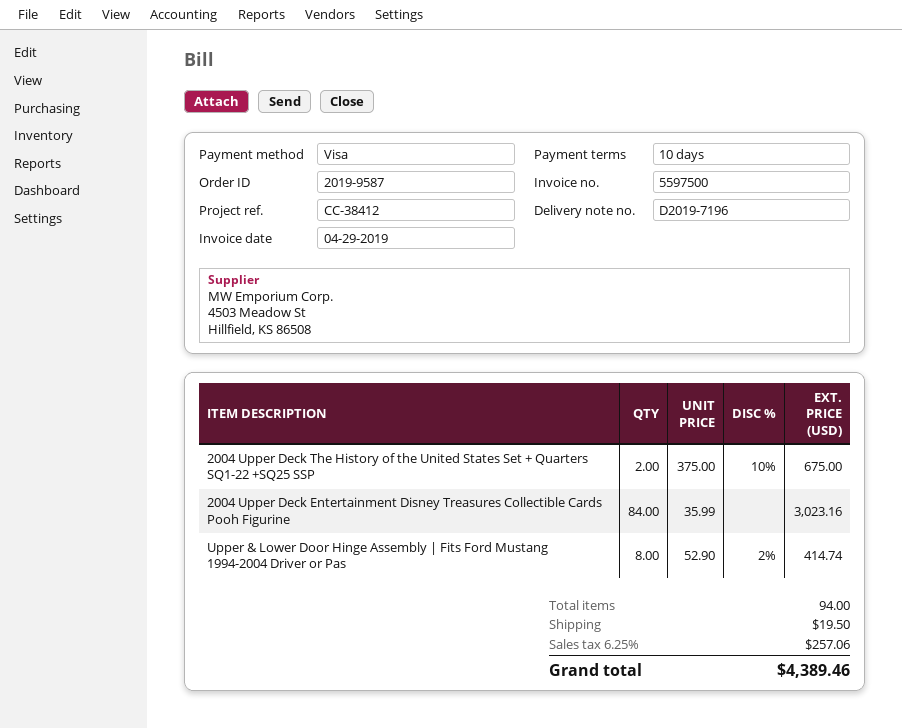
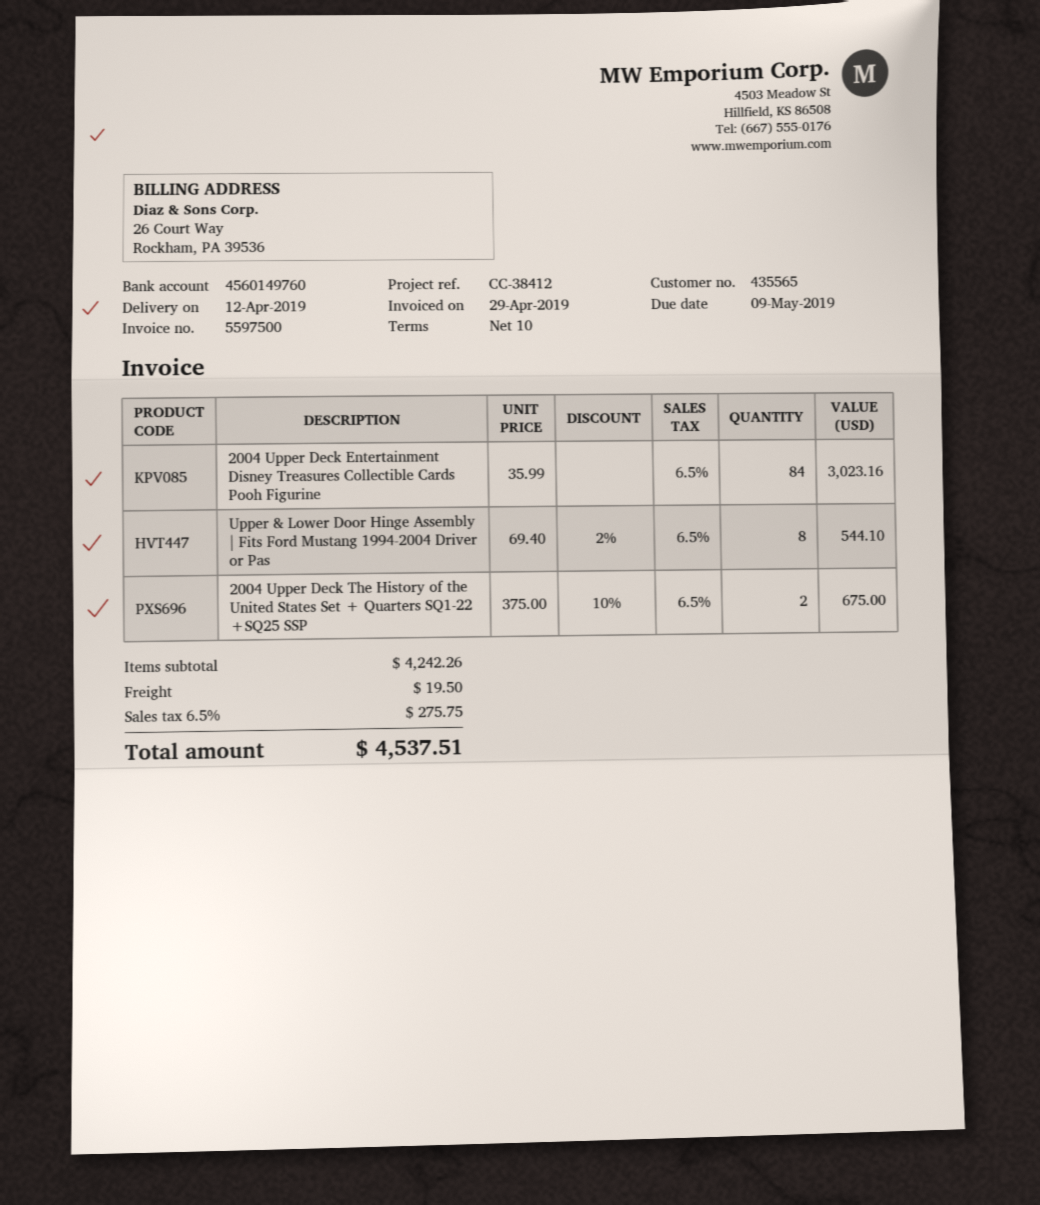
Upper & Lower Door Hinge Assembly | Fits Ford Mustang 1994-2004 Driver or Pas: 8 x 52.90 - 2% = 414.74 -> 8 x 69.40 - 2% = 544.10
tax: 6.25% = 257.06 -> 6.5% = 275.75
total: 4389.46 -> 4537.51

